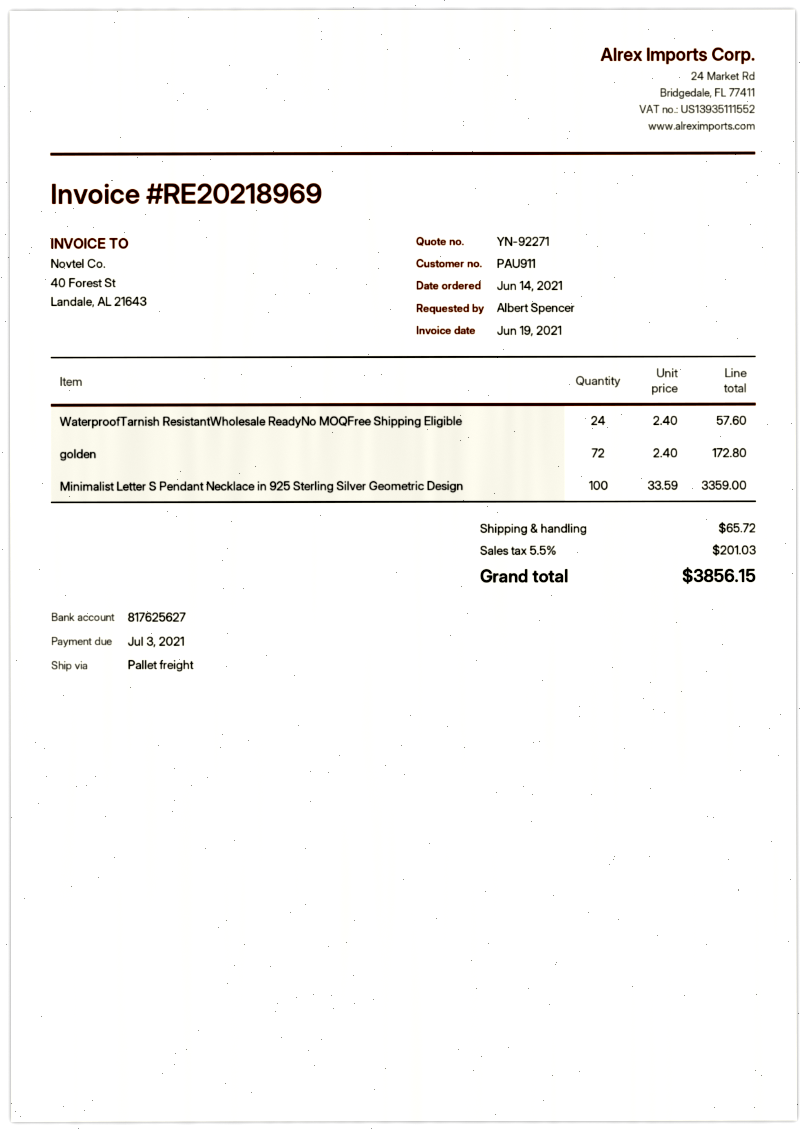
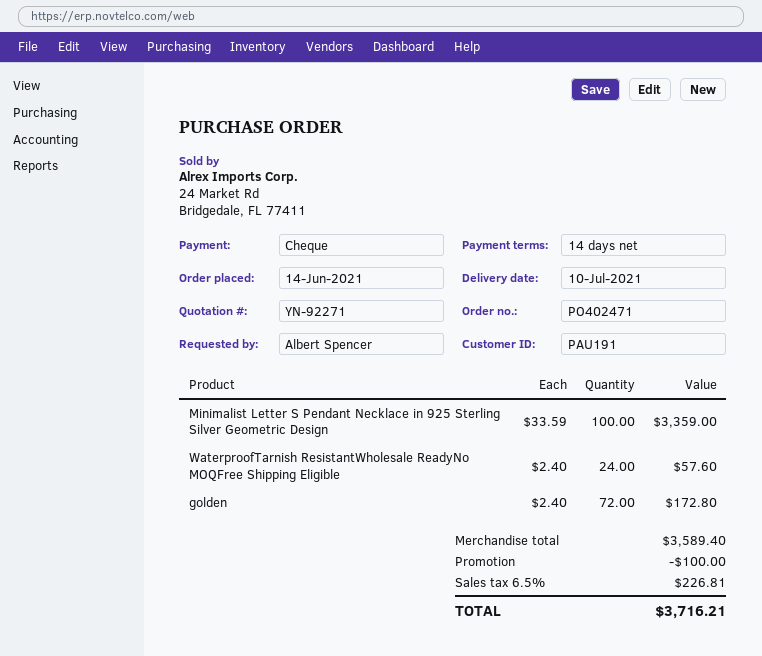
customer number: PAU911 -> PAU191
discount: none -> 100.00
shipping: 65.72 -> none
tax: 5.5% = 201.03 -> 6.5% = 226.81
total: 3856.15 -> 3716.21

